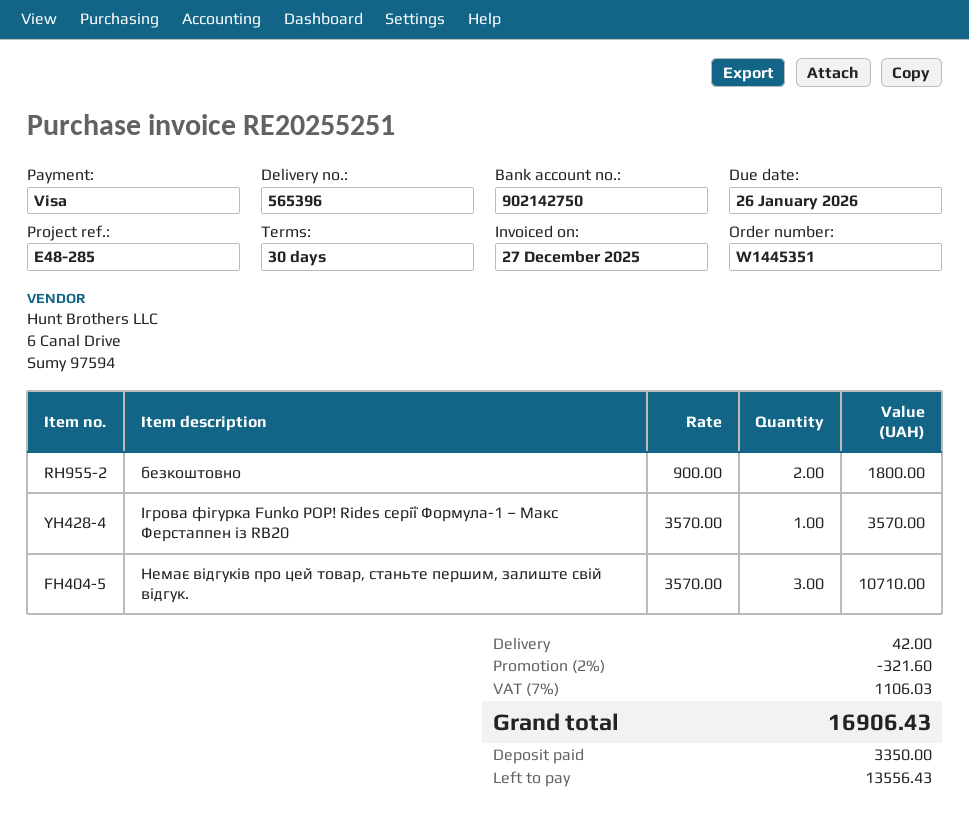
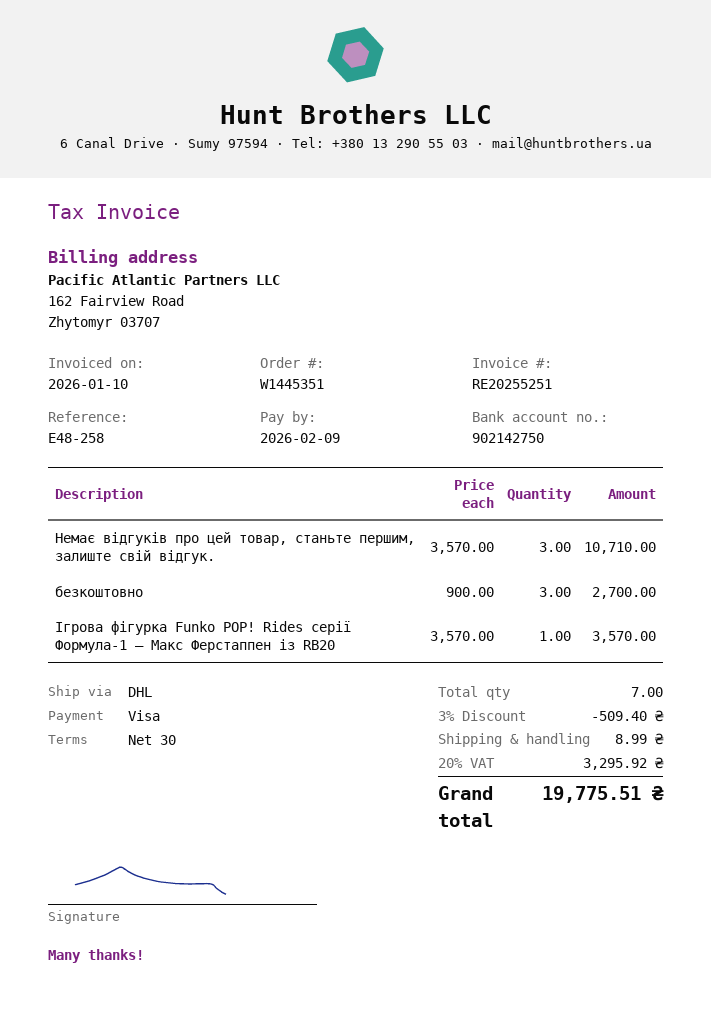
invoice date: 2025-12-27 -> 2026-01-10
due date: 2026-01-26 -> 2026-02-09
reference: E48-285 -> E48-258
безкоштовно: 2 x 900.00 = 1800.00 -> 3 x 900.00 = 2700.00
discount: 2% = 321.60 -> 3% = 509.40
shipping: 42.00 -> 8.99
tax: 7% = 1106.03 -> 20% = 3295.92
total: 16906.43 -> 19775.51

